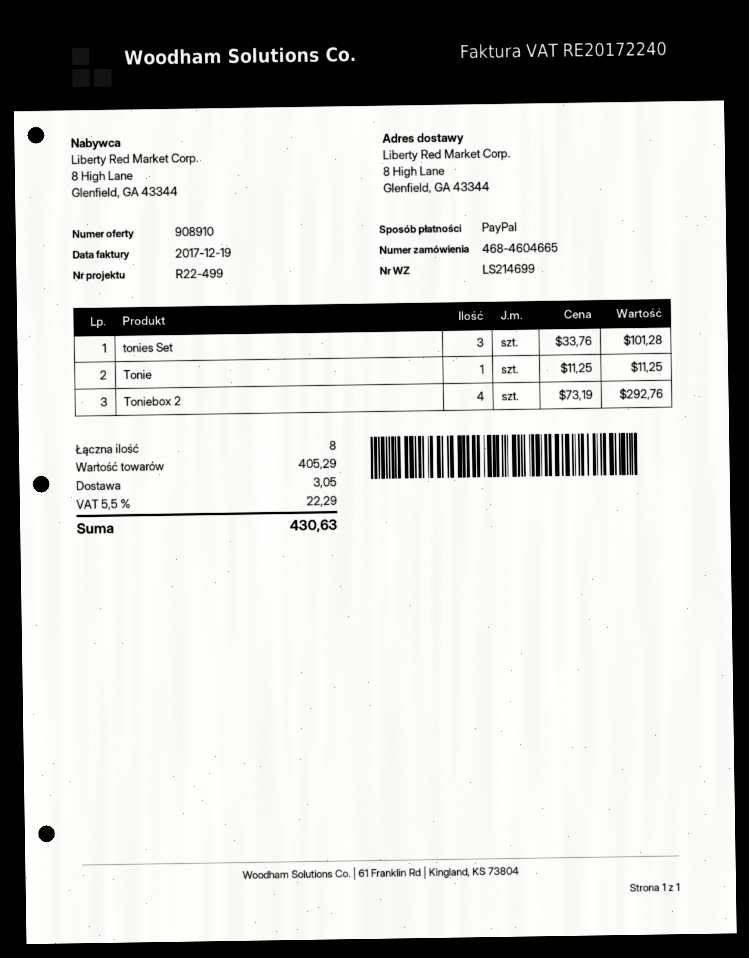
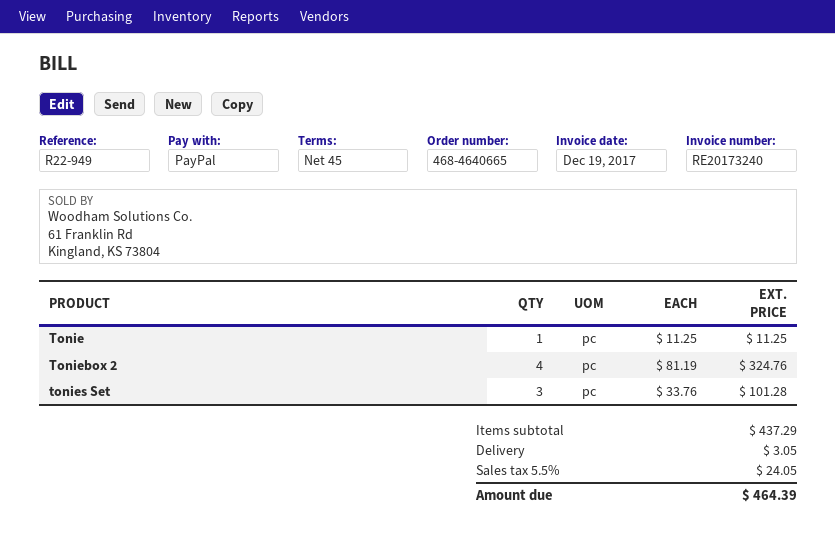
order number: 468-4604665 -> 468-4640665
invoice number: RE20172240 -> RE20173240
reference: R22-499 -> R22-949
Toniebox 2: 4 x 73.19 = 292.76 -> 4 x 81.19 = 324.76
subtotal: 405.29 -> 437.29
tax: 5.5% = 22.29 -> 5.5% = 24.05
total: 430.63 -> 464.39

